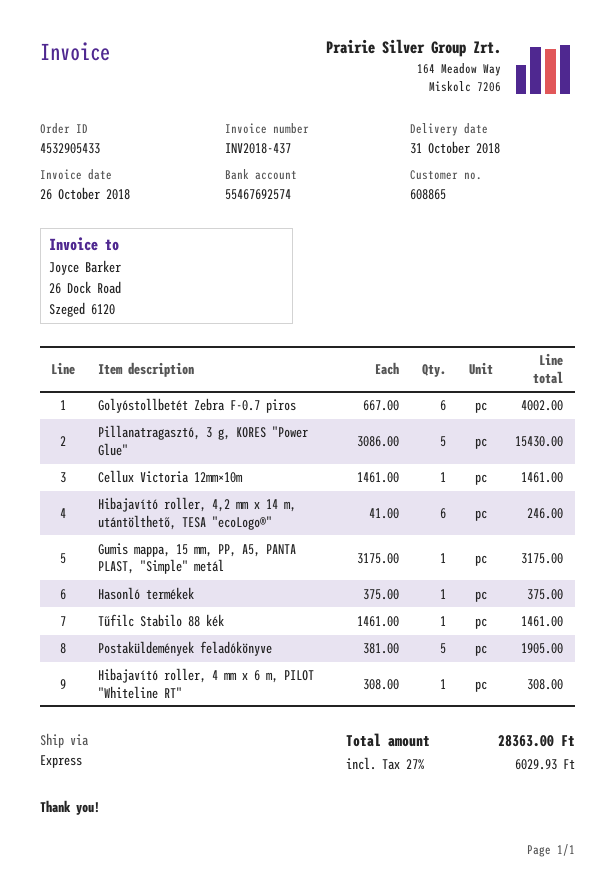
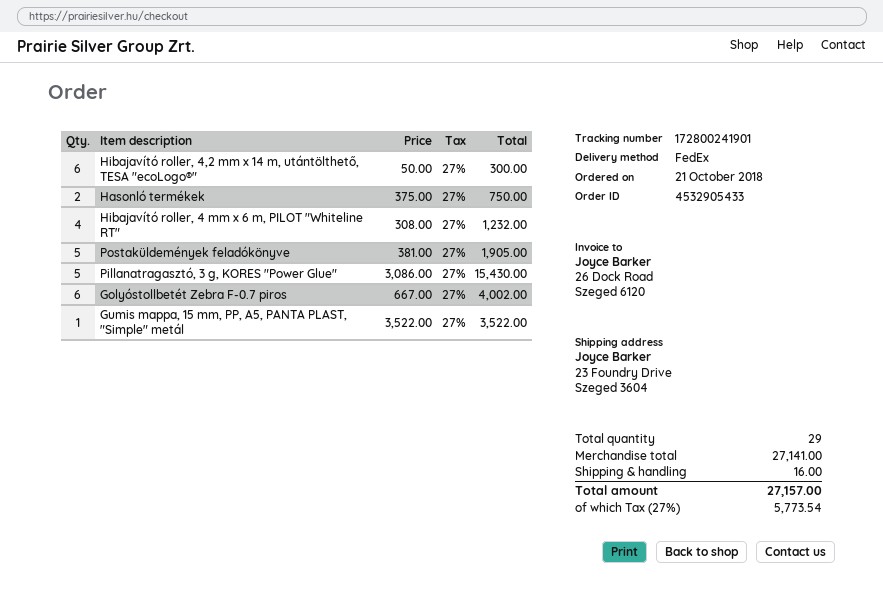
shipping method: express -> FedEx
Cellux Victoria 12mm×10m: 1 x 1461.00 = 1461.00 -> none
Hibajavító roller, 4,2 mm x 14 m, utántölthető, TESA "ecoLogo®": 6 x 41.00 = 246.00 -> 6 x 50.00 = 300.00
Gumis mappa, 15 mm, PP, A5, PANTA PLAST, "Simple" metál: 1 x 3175.00 = 3175.00 -> 1 x 3522.00 = 3522.00
Hasonló termékek: 1 x 375.00 = 375.00 -> 2 x 375.00 = 750.00
Tűfilc Stabilo 88 kék: 1 x 1461.00 = 1461.00 -> none
Hibajavító roller, 4 mm x 6 m, PILOT "Whiteline RT": 1 x 308.00 = 308.00 -> 4 x 308.00 = 1232.00
shipping: none -> 16.00
tax: 27% = 6029.93 -> 27% = 5773.54
total: 28363.00 -> 27157.00

